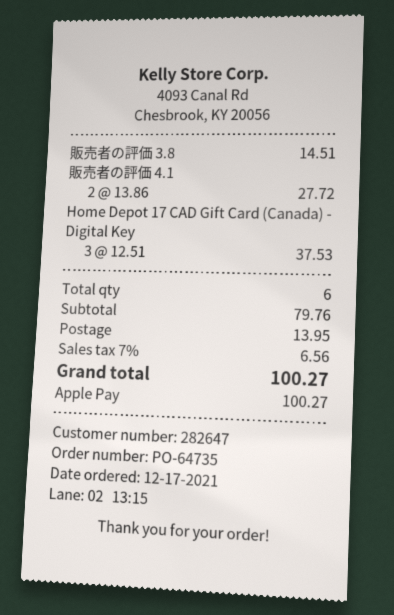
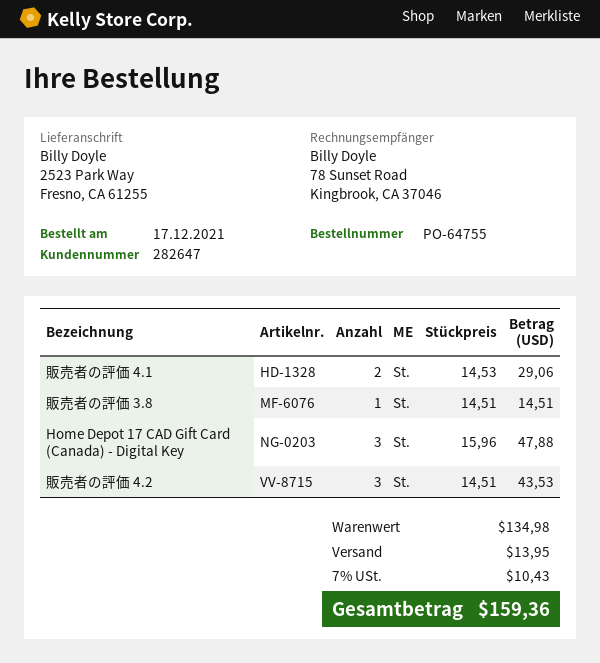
order number: PO-64735 -> PO-64755
販売者の評価 4.1: 2 x 13.86 = 27.72 -> 2 x 14.53 = 29.06
Home Depot 17 CAD Gift Card (Canada) - Digital Key: 3 x 12.51 = 37.53 -> 3 x 15.96 = 47.88
販売者の評価 4.2: none -> 3 x 14.51 = 43.53
subtotal: 79.76 -> 134.98
tax: 7% = 6.56 -> 7% = 10.43
total: 100.27 -> 159.36

